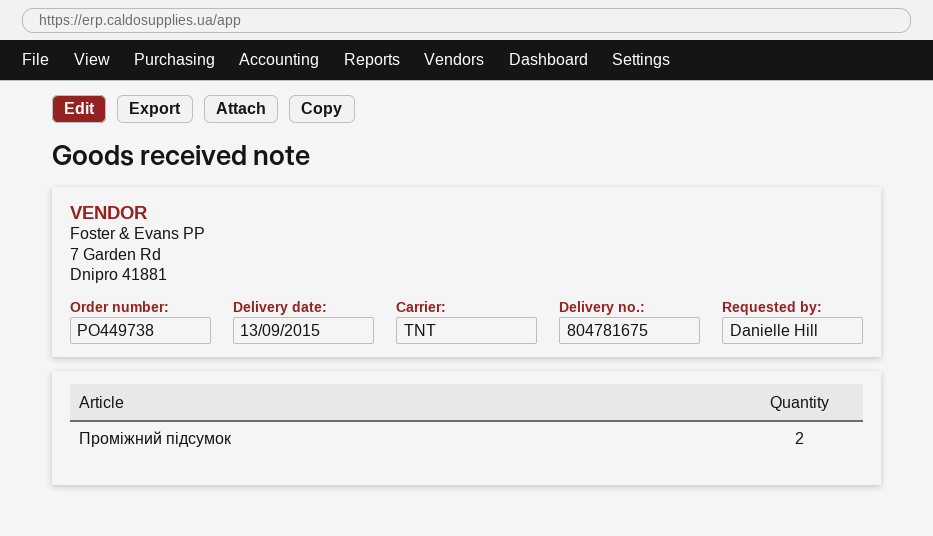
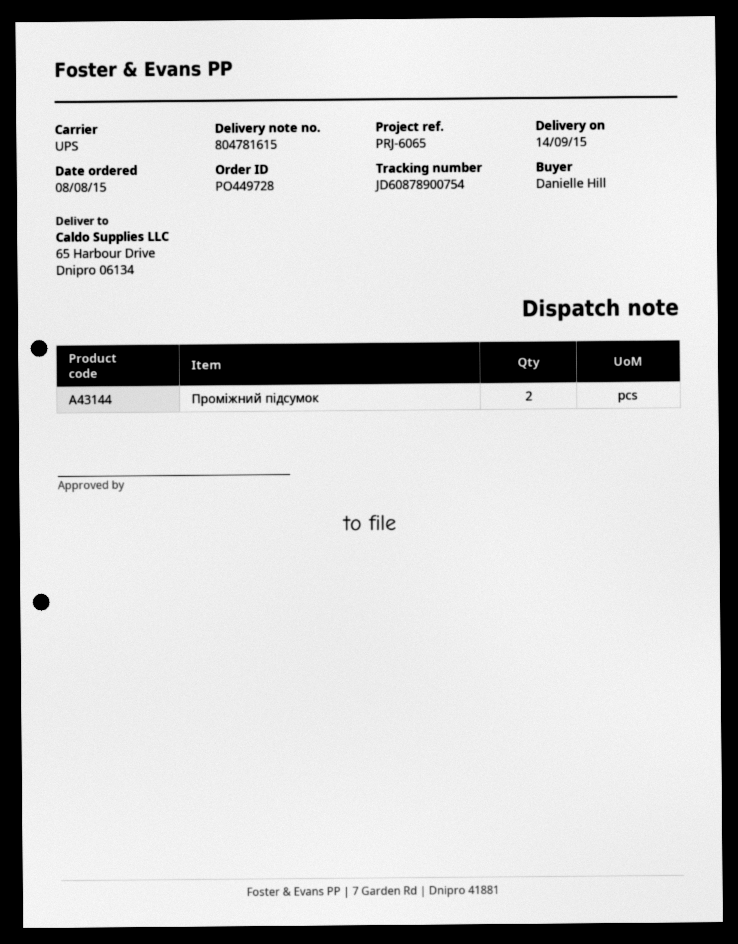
order number: PO449738 -> PO449728
delivery note number: 804781675 -> 804781615
delivery date: 2015-09-13 -> 2015-09-14
shipping method: TNT -> UPS

